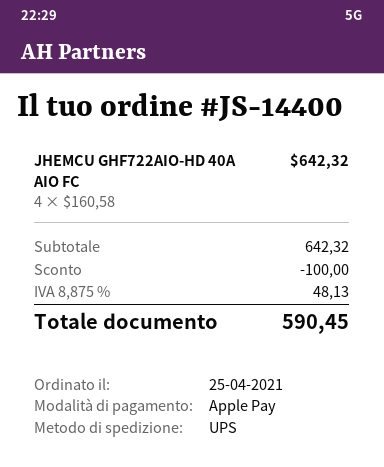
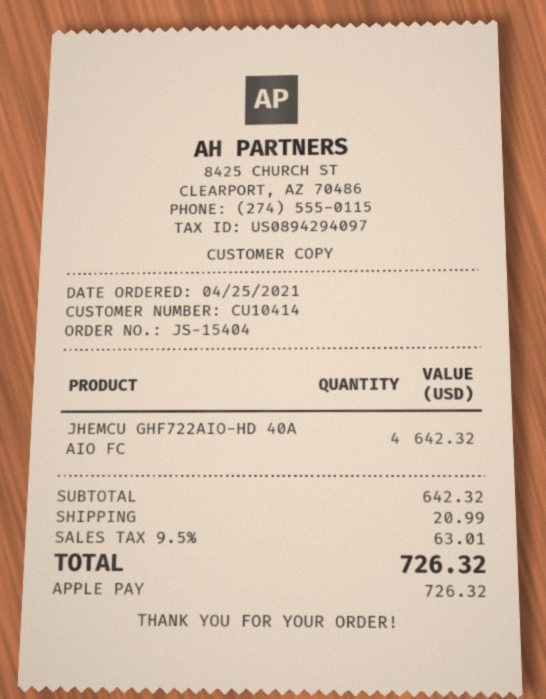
order number: JS-14400 -> JS-15404
discount: 100.00 -> none
shipping: none -> 20.99
tax: 8.875% = 48.13 -> 9.5% = 63.01
total: 590.45 -> 726.32

